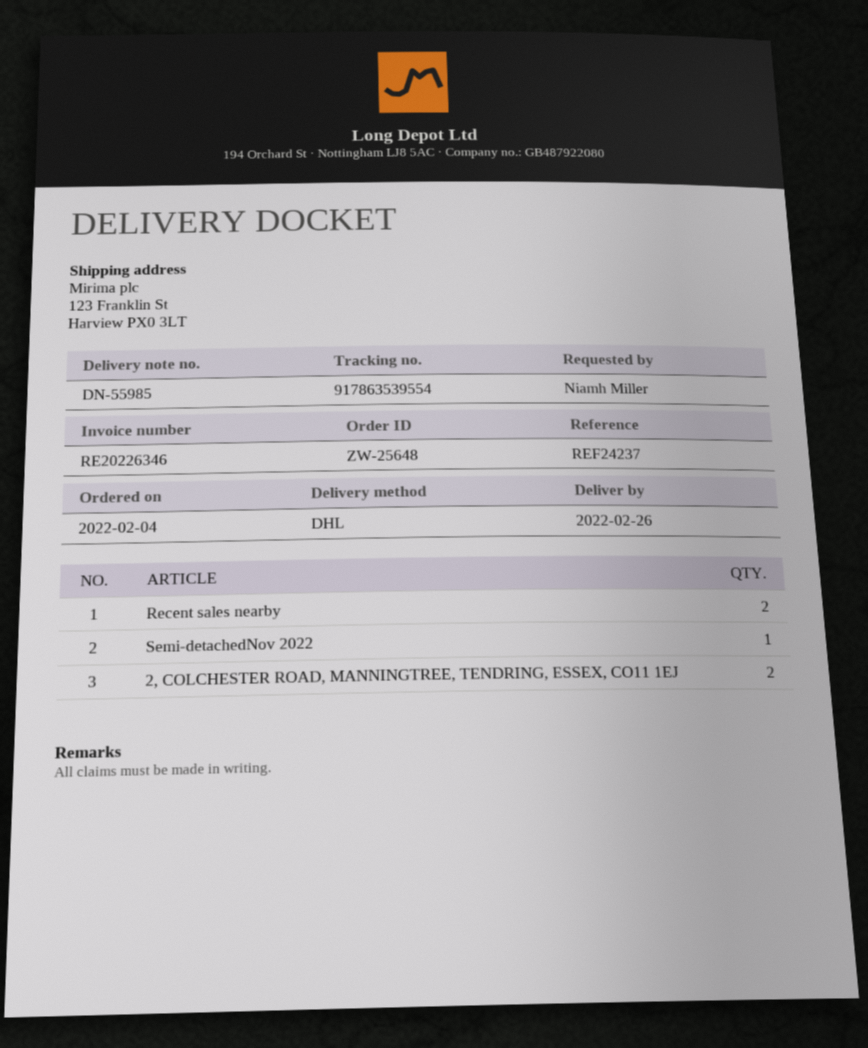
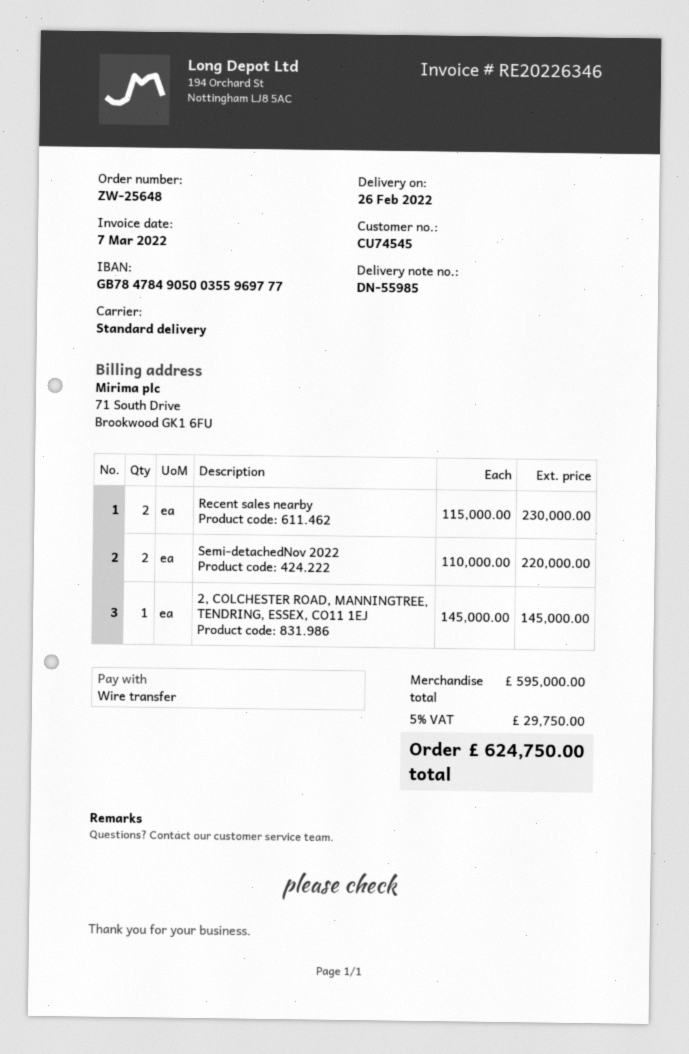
shipping method: DHL -> standard
Semi-detachedNov 2022: 1 -> 2
2, COLCHESTER ROAD, MANNINGTREE, TENDRING, ESSEX, CO11 1EJ: 2 -> 1

